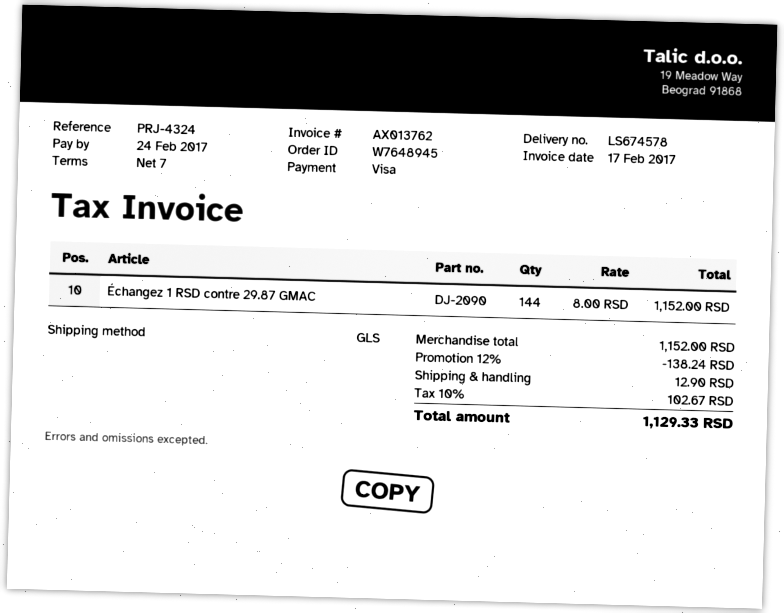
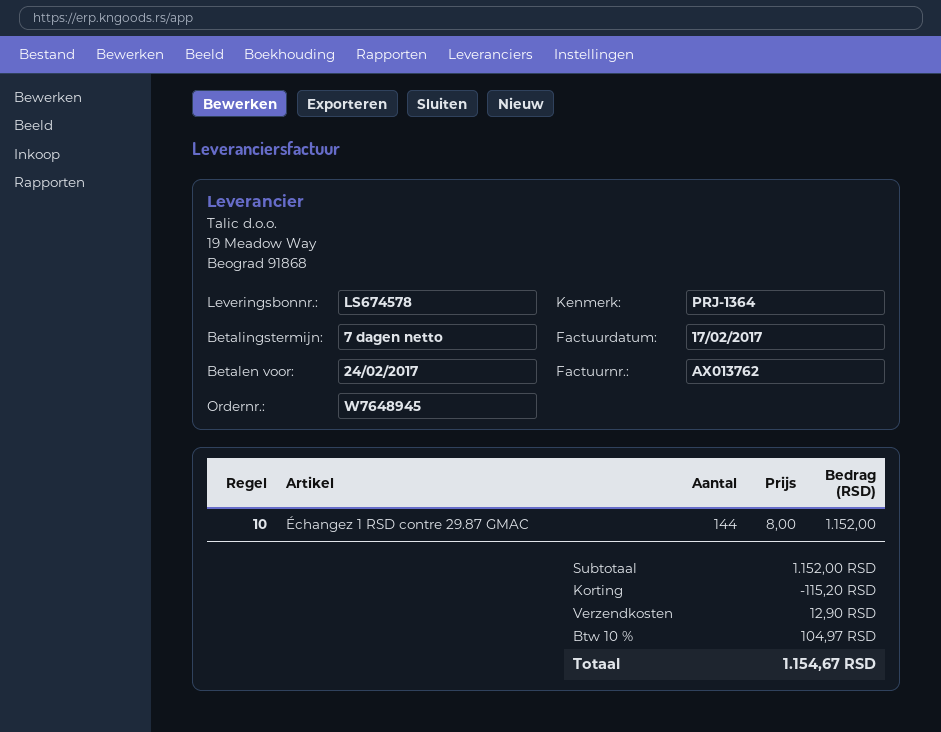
reference: PRJ-4324 -> PRJ-1364
discount: 138.24 -> 115.20
tax: 10% = 102.67 -> 10% = 104.97
total: 1129.33 -> 1154.67

